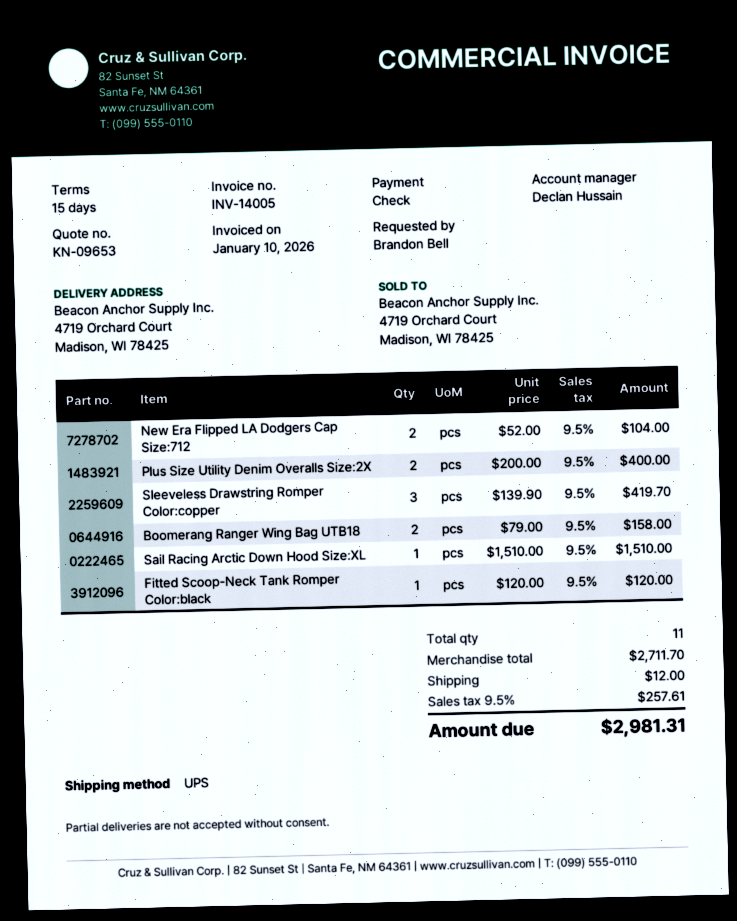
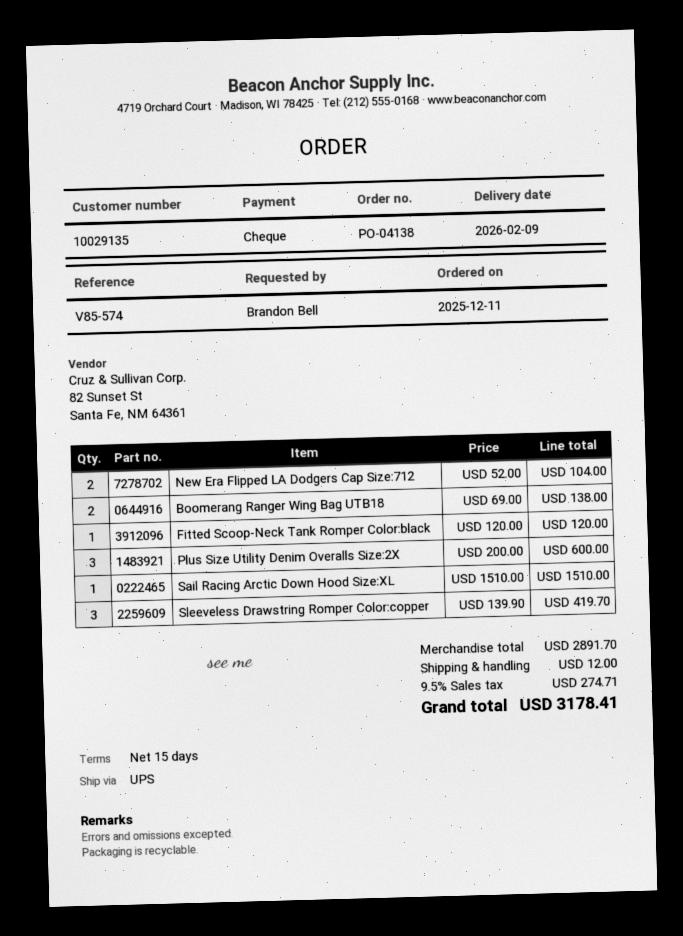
Plus Size Utility Denim Overalls Size:2X: 2 x 200.00 = 400.00 -> 3 x 200.00 = 600.00
Boomerang Ranger Wing Bag UTB18: 2 x 79.00 = 158.00 -> 2 x 69.00 = 138.00
subtotal: 2711.70 -> 2891.70
tax: 9.5% = 257.61 -> 9.5% = 274.71
total: 2981.31 -> 3178.41

